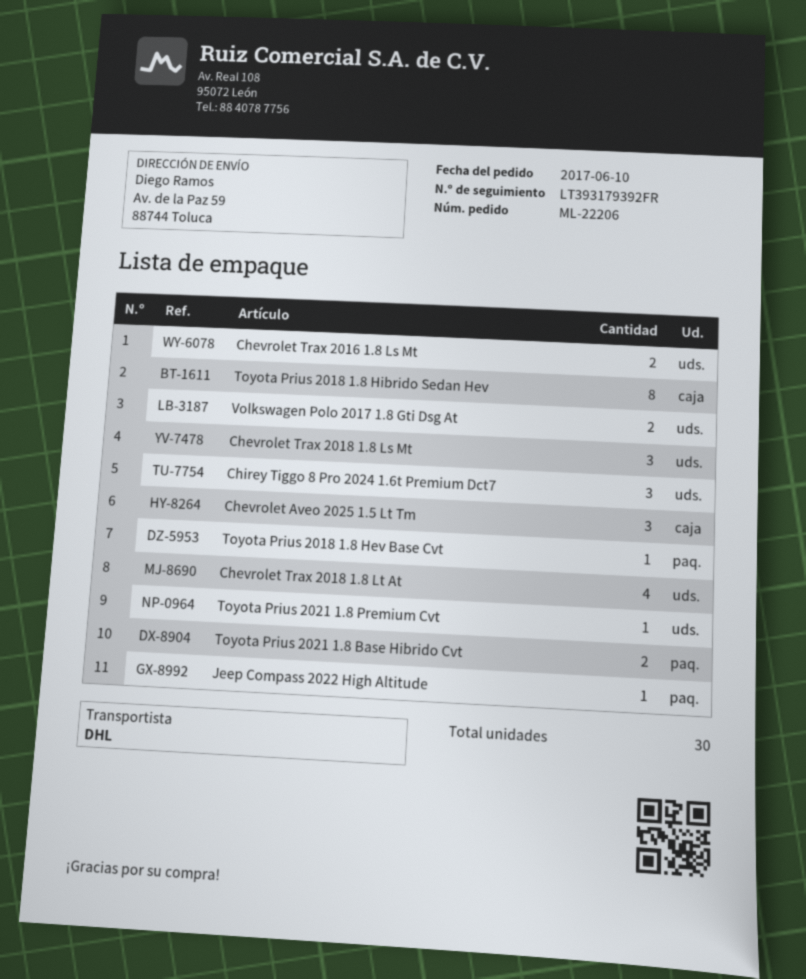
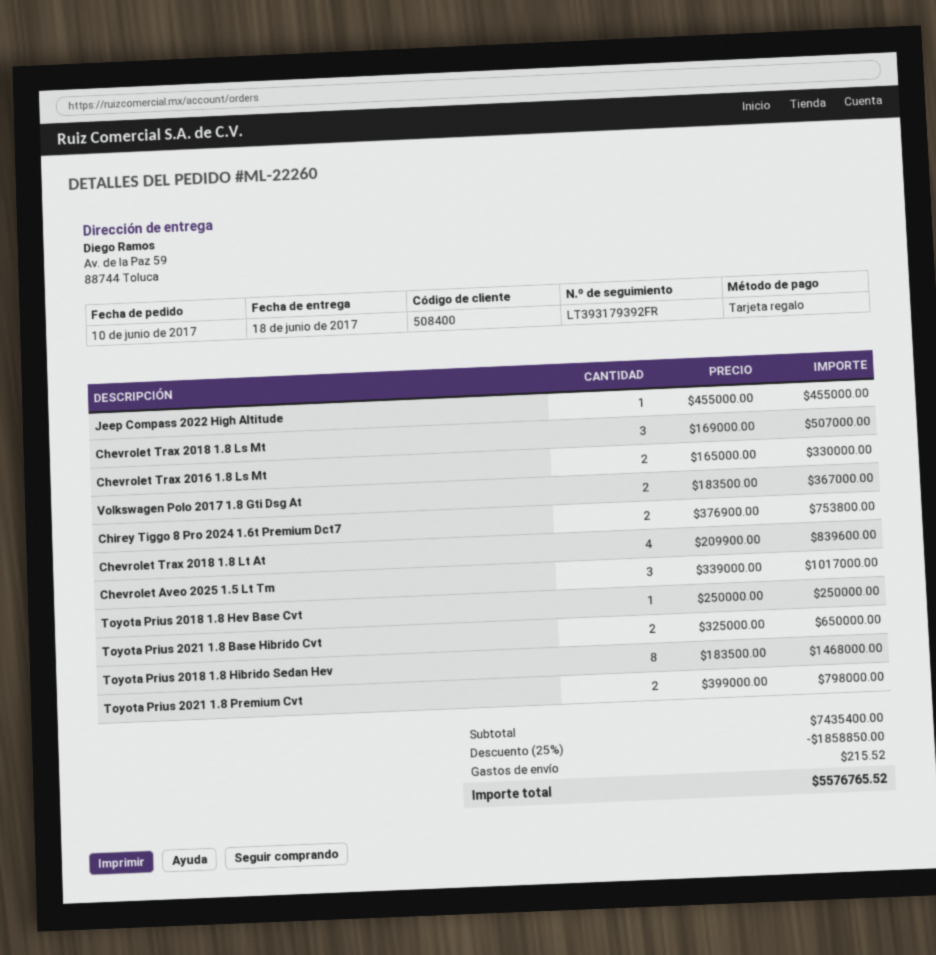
order number: ML-22206 -> ML-22260
Chirey Tiggo 8 Pro 2024 1.6t Premium Dct7: 3 -> 2
Toyota Prius 2021 1.8 Premium Cvt: 1 -> 2

